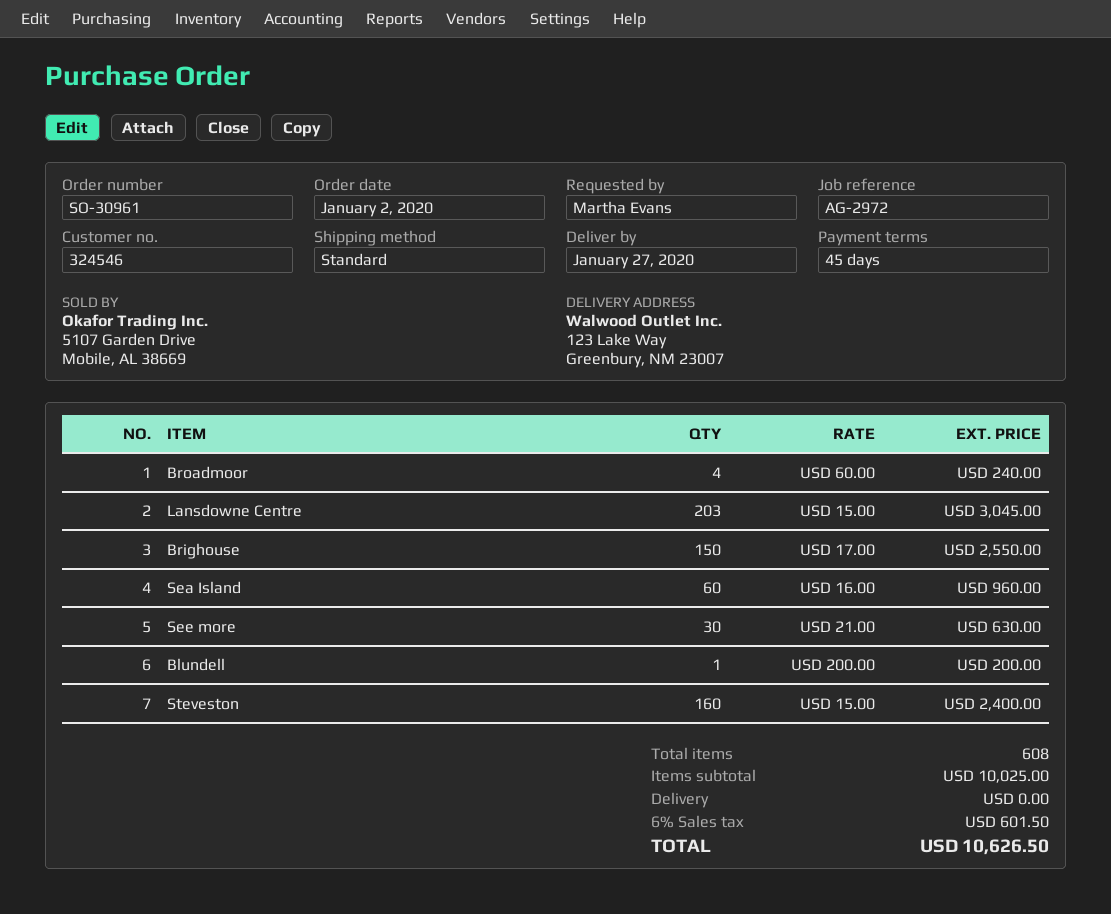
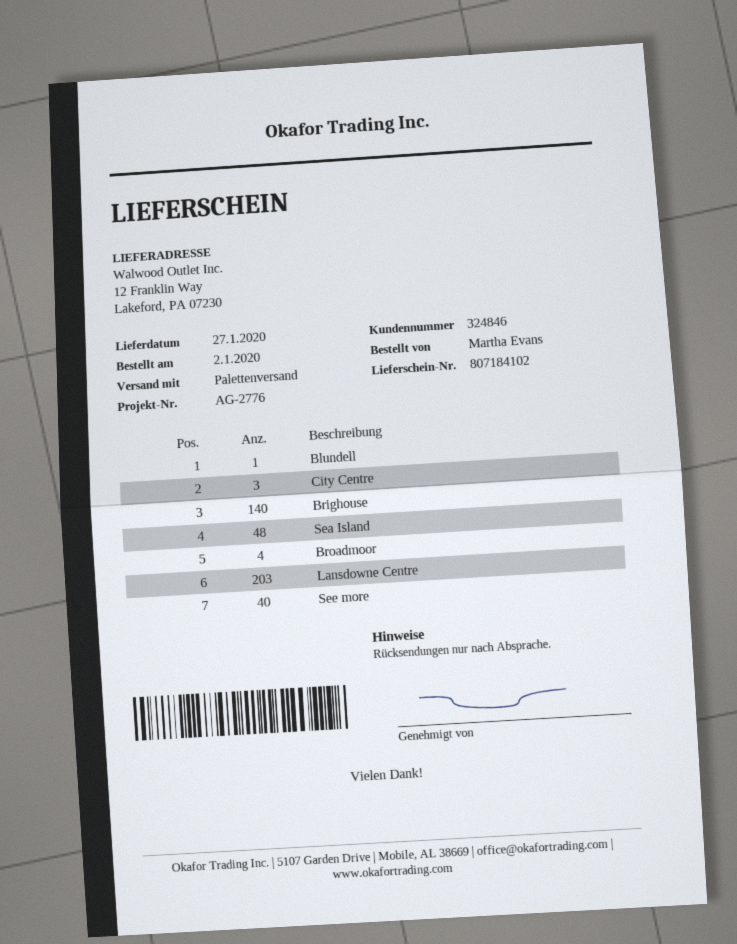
customer number: 324546 -> 324846
reference: AG-2972 -> AG-2776
shipping method: standard -> pallet freight
ship to: 123 Lake Way, Greenbury, NM 23007 -> 12 Franklin Way, Lakeford, PA 07230
Brighouse: 150 -> 140
Sea Island: 60 -> 48
See more: 30 -> 40
Steveston: 160 -> none
City Centre: none -> 3

